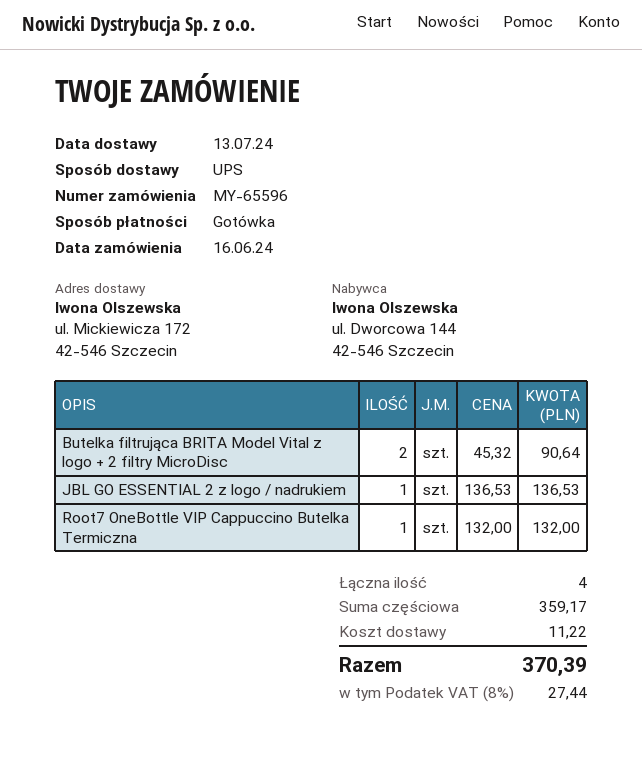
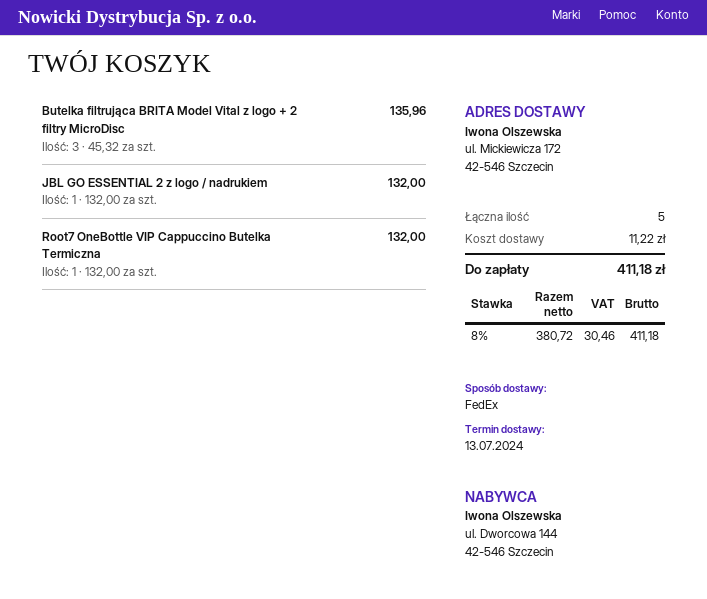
shipping method: UPS -> FedEx
Butelka filtrująca BRITA Model Vital z logo + 2 filtry MicroDisc: 2 x 45.32 = 90.64 -> 3 x 45.32 = 135.96
JBL GO ESSENTIAL 2 z logo / nadrukiem: 1 x 136.53 = 136.53 -> 1 x 132.00 = 132.00
total quantity: 4 -> 5
tax: 8% = 27.44 -> 8% = 30.46
total: 370.39 -> 411.18

